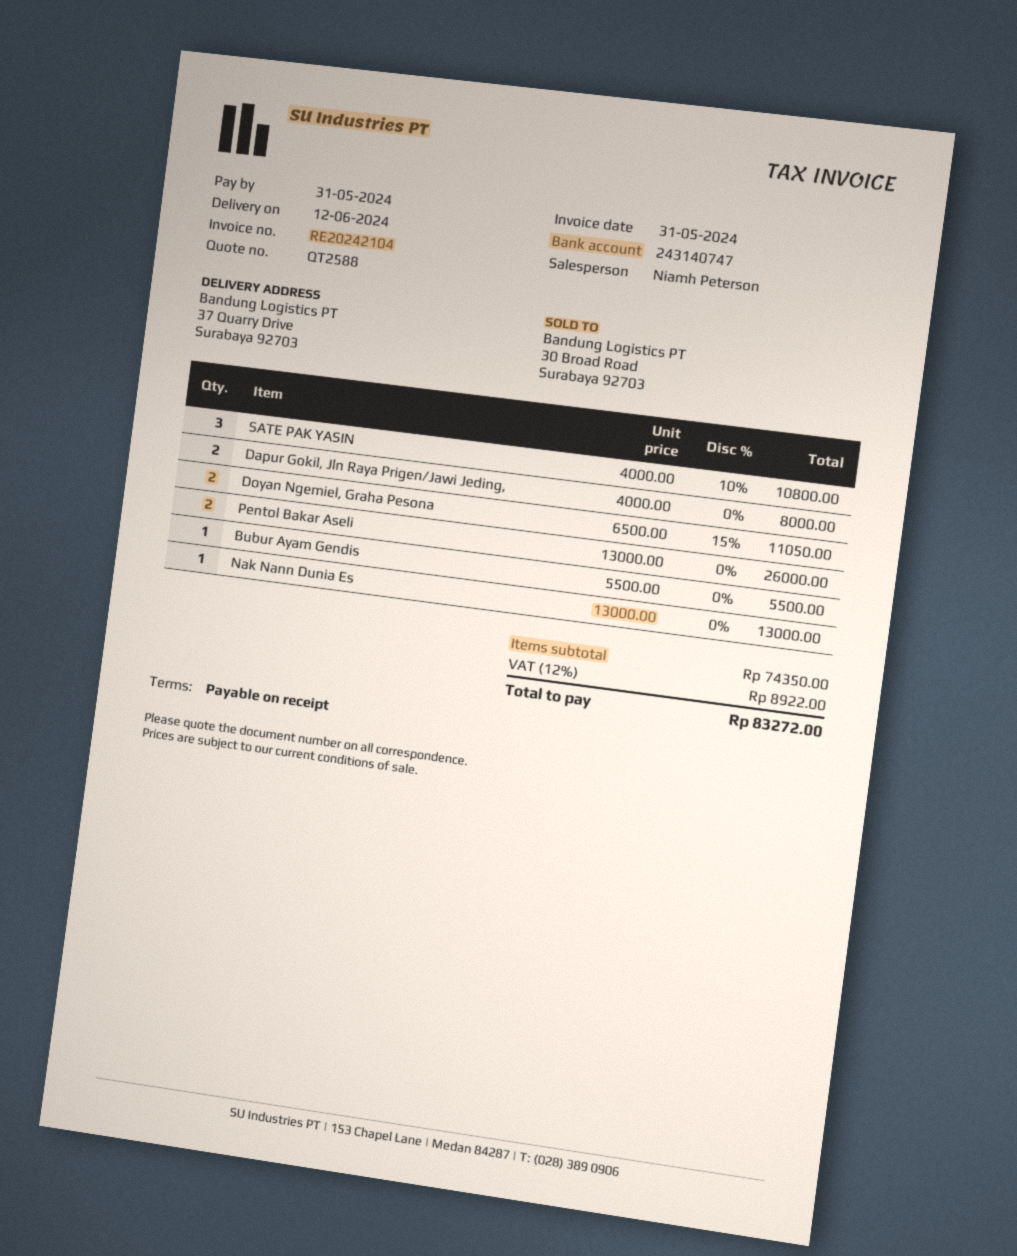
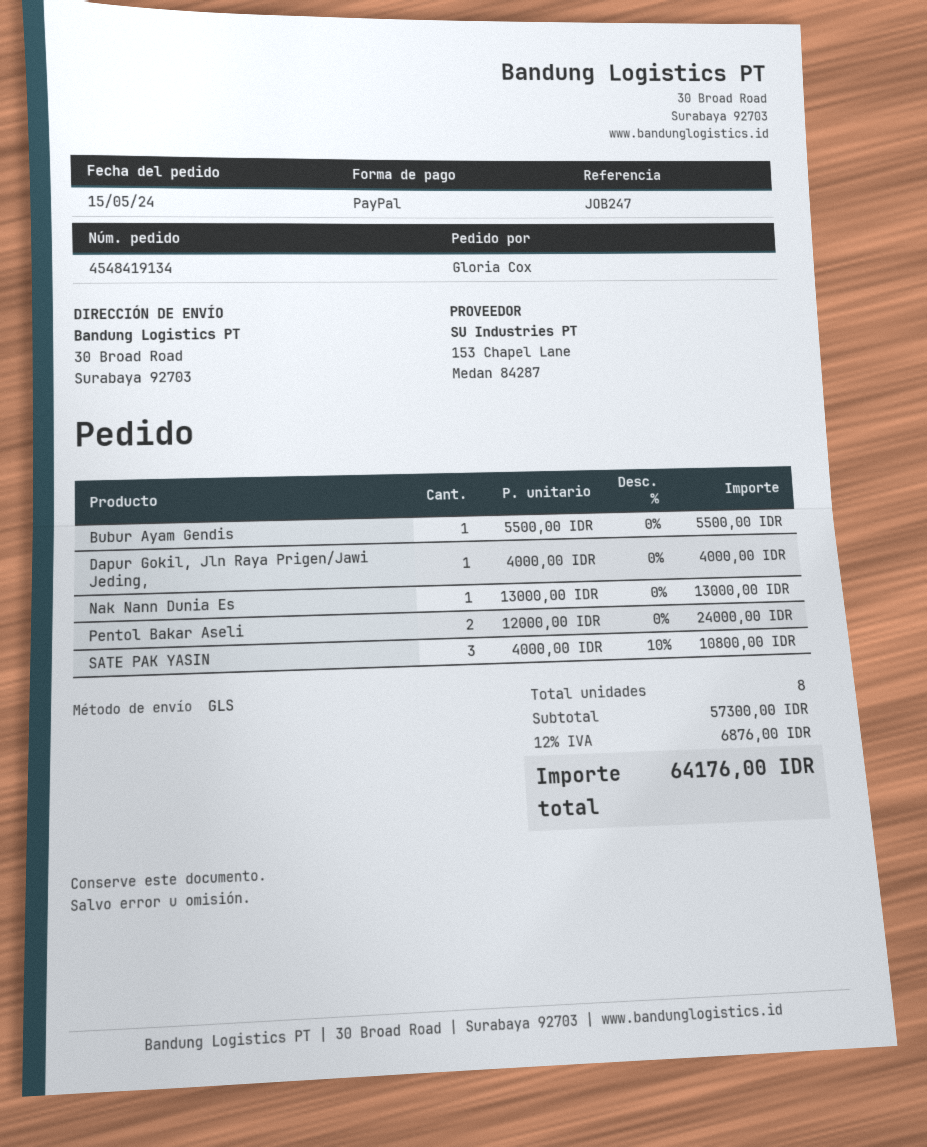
ship to: 37 Quarry Drive, Surabaya 92703 -> 30 Broad Road, Surabaya 92703
Dapur Gokil, Jln Raya Prigen/Jawi Jeding,: 2 x 4000.00 = 8000.00 -> 1 x 4000.00 = 4000.00
Doyan Ngemiel, Graha Pesona: 2 x 6500.00 - 15% = 11050.00 -> none
Pentol Bakar Aseli: 2 x 13000.00 = 26000.00 -> 2 x 12000.00 = 24000.00
subtotal: 74350.00 -> 57300.00
tax: 12% = 8922.00 -> 12% = 6876.00
total: 83272.00 -> 64176.00

